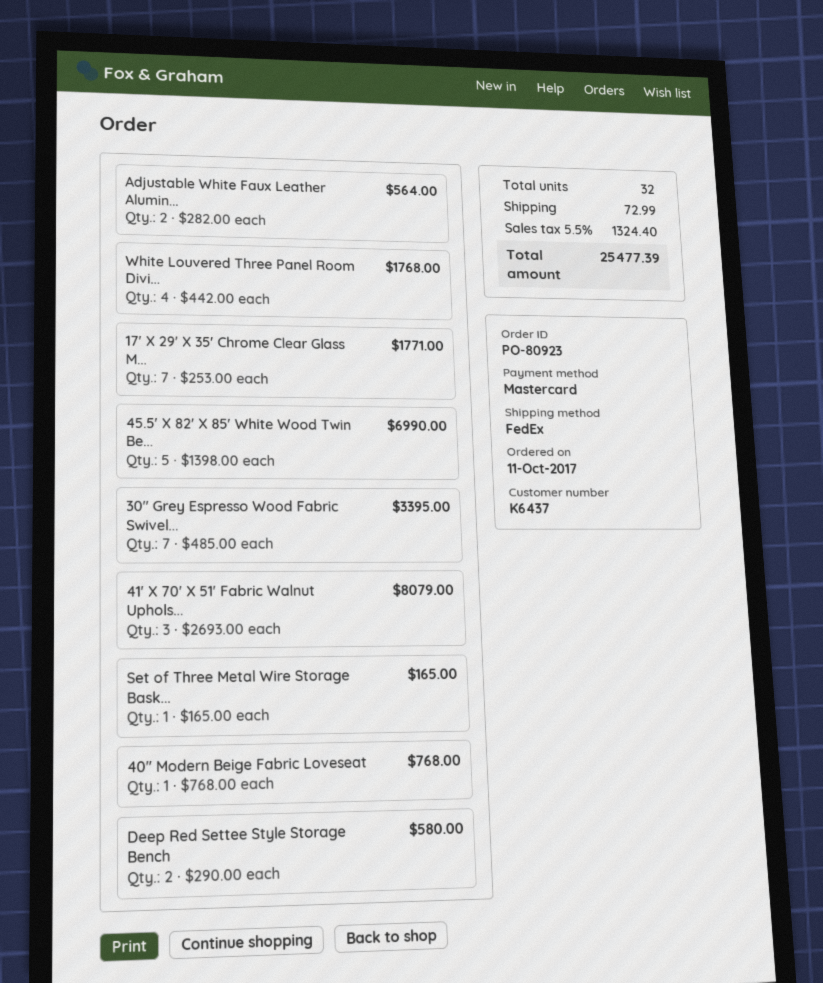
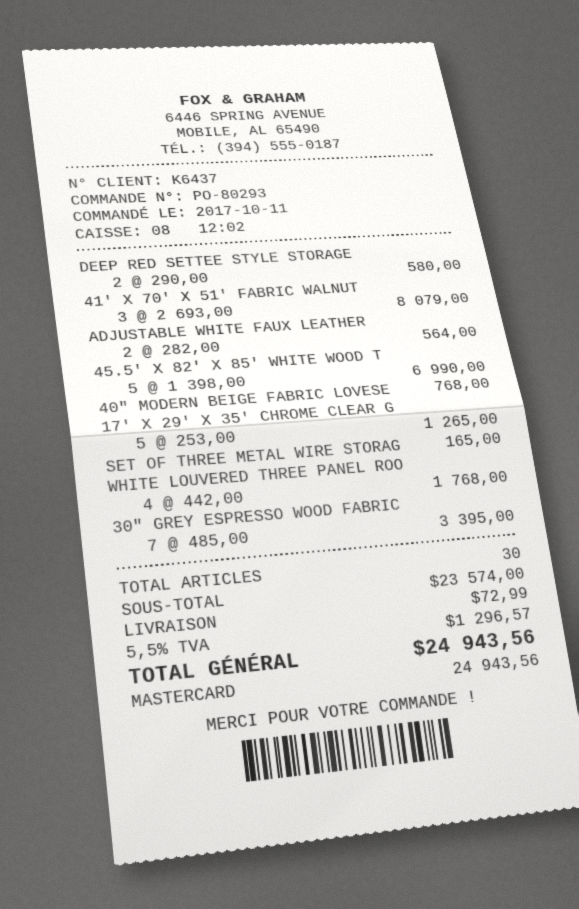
order number: PO-80923 -> PO-80293
17' X 29' X 35' Chrome Clear Glass M...: 7 x 253.00 = 1771.00 -> 5 x 253.00 = 1265.00
total quantity: 32 -> 30
tax: 5.5% = 1324.40 -> 5.5% = 1296.57
total: 25477.39 -> 24943.56

